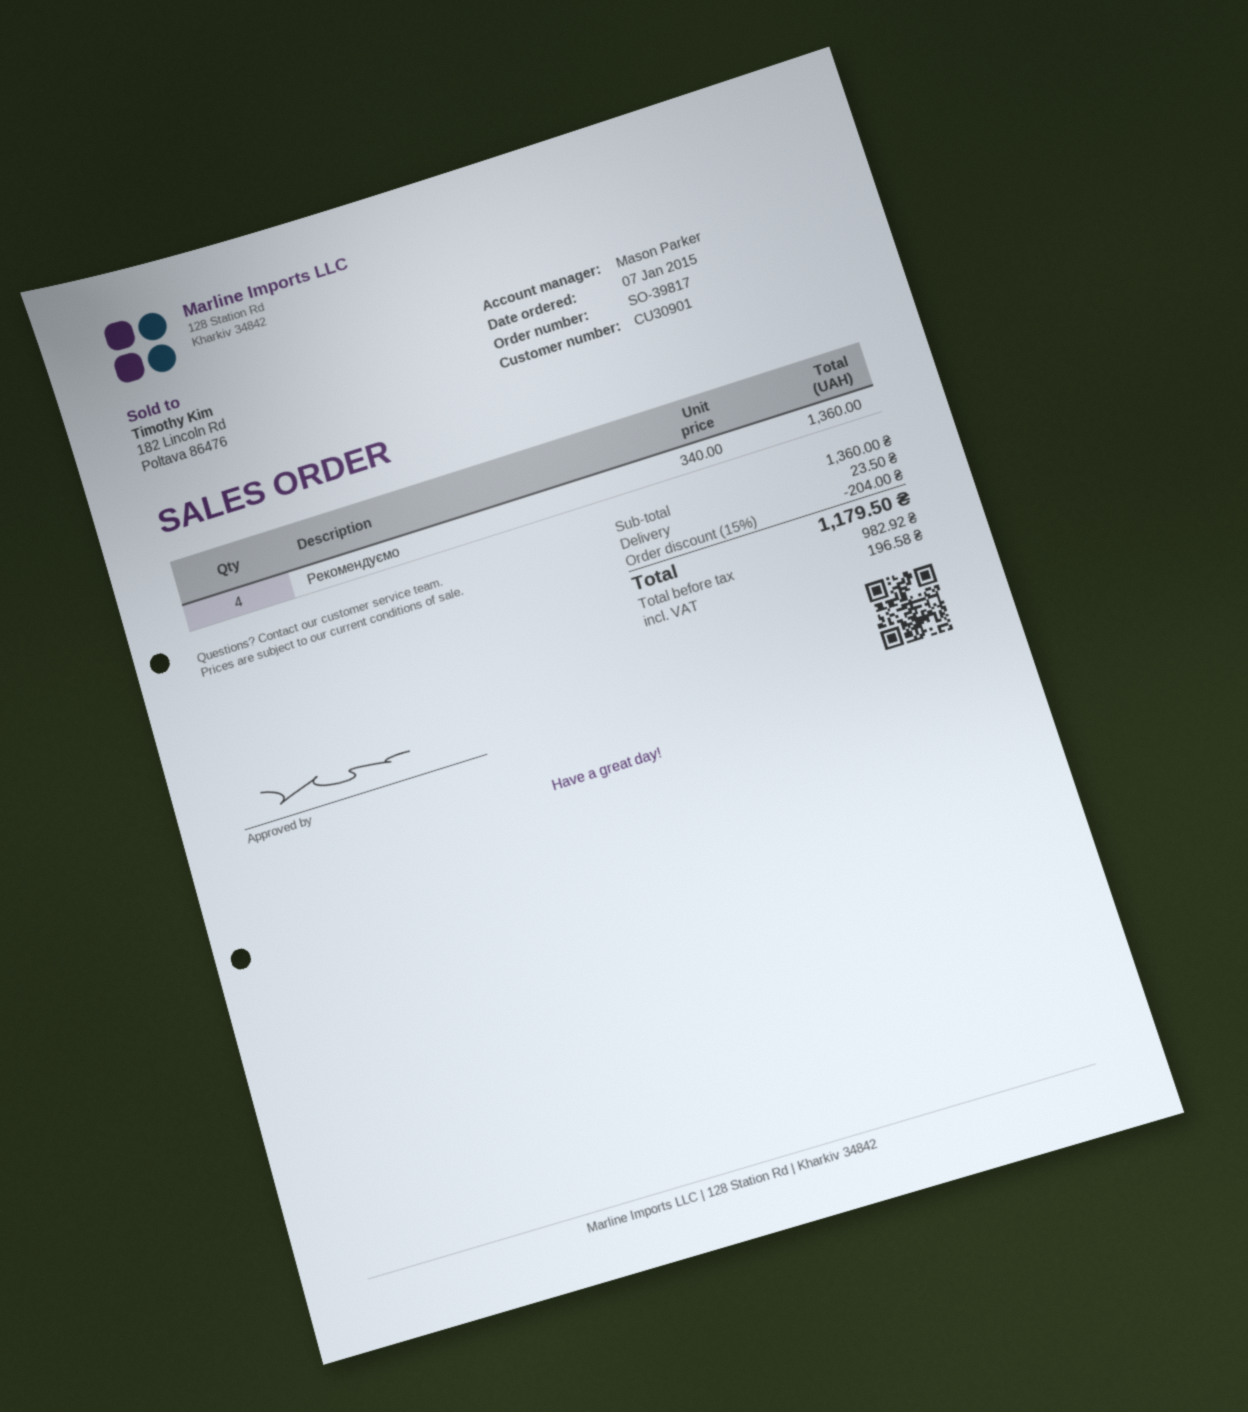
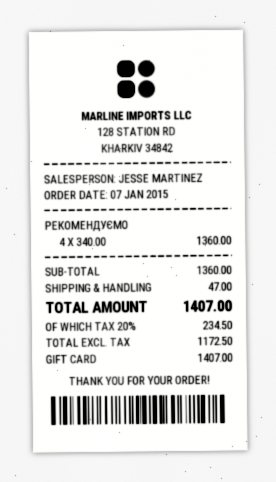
sales rep: Mason Parker -> JESSE MARTINEZ
discount: 15% = 204.00 -> none
shipping: 23.50 -> 47.00
net: 982.92 -> 1172.50
tax: 196.58 -> 234.50
total: 1179.50 -> 1407.00

